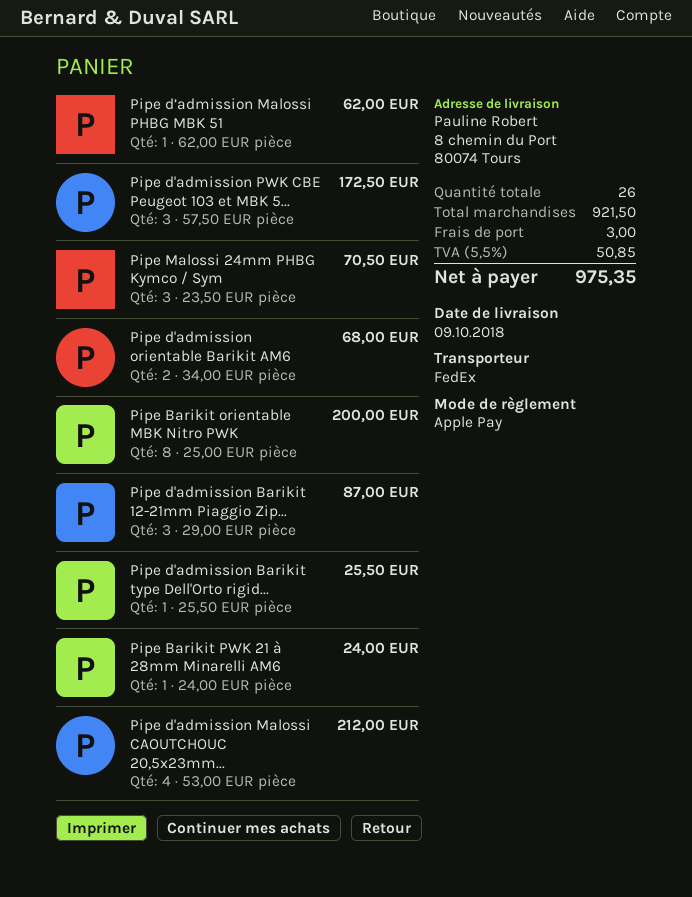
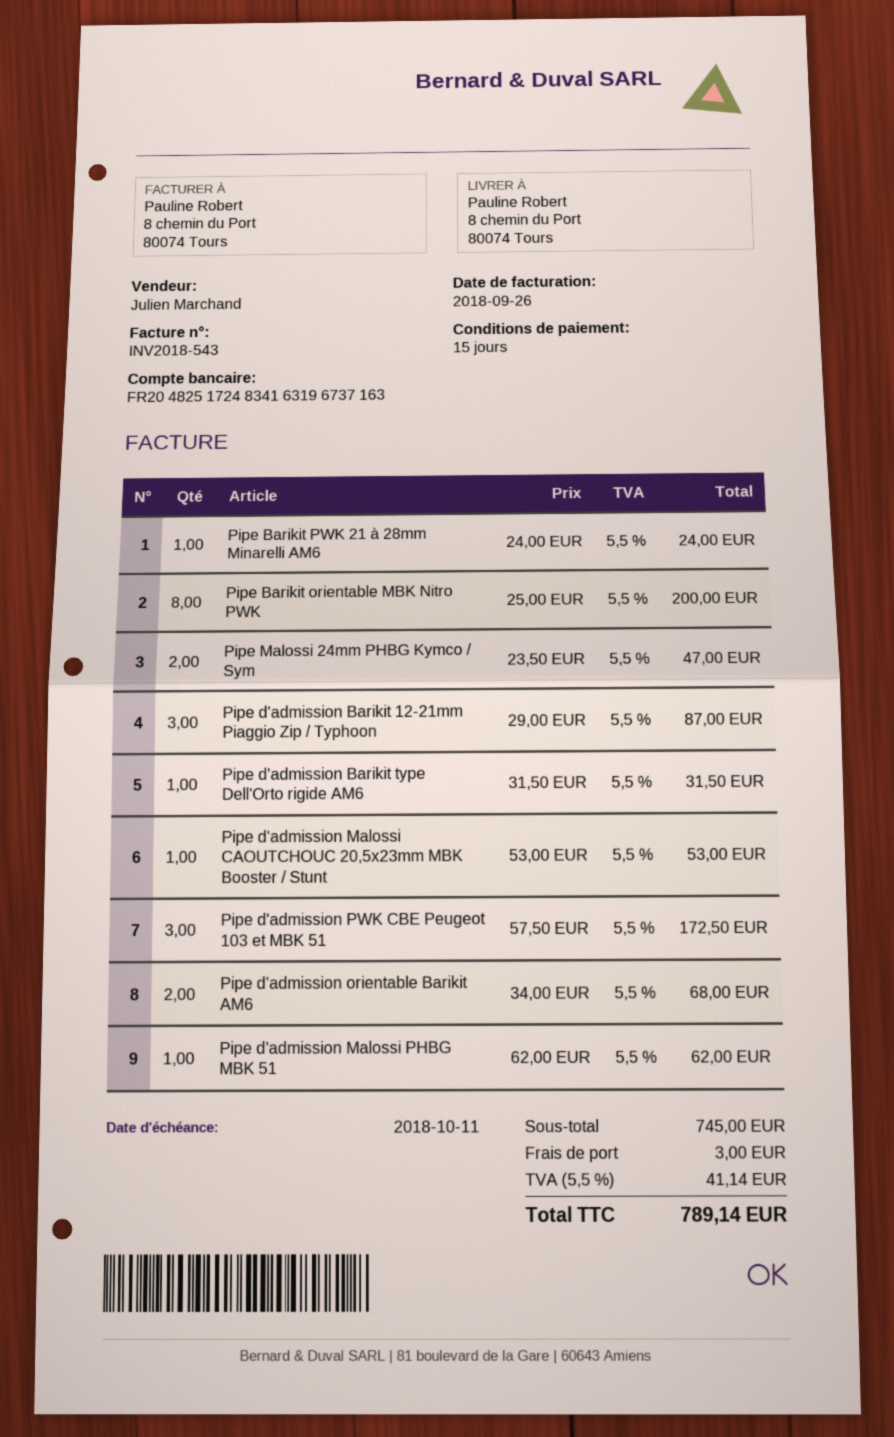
Pipe Malossi 24mm PHBG Kymco / Sym: 3 x 23.50 = 70.50 -> 2 x 23.50 = 47.00
Pipe d'admission Barikit type Dell'Orto rigid...: 1 x 25.50 = 25.50 -> 1 x 31.50 = 31.50
Pipe d'admission Malossi CAOUTCHOUC 20,5x23mm...: 4 x 53.00 = 212.00 -> 1 x 53.00 = 53.00
subtotal: 921.50 -> 745.00
tax: 5.5% = 50.85 -> 5.5% = 41.14
total: 975.35 -> 789.14

